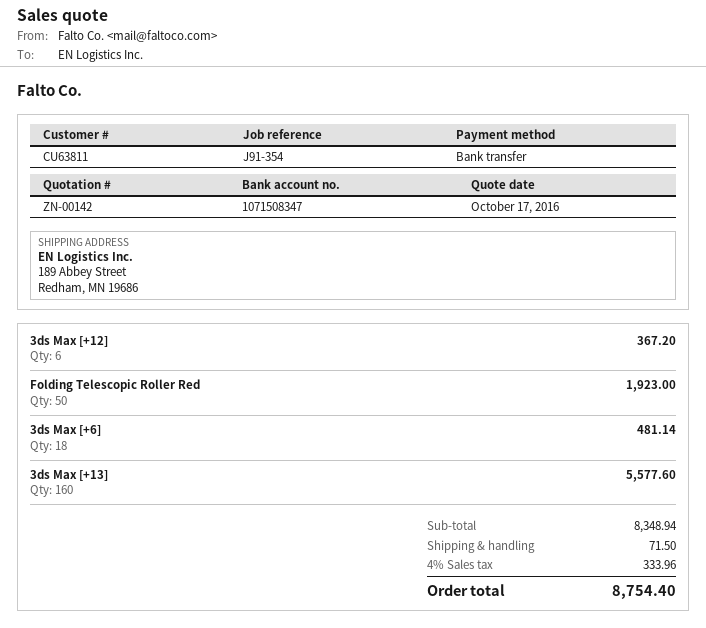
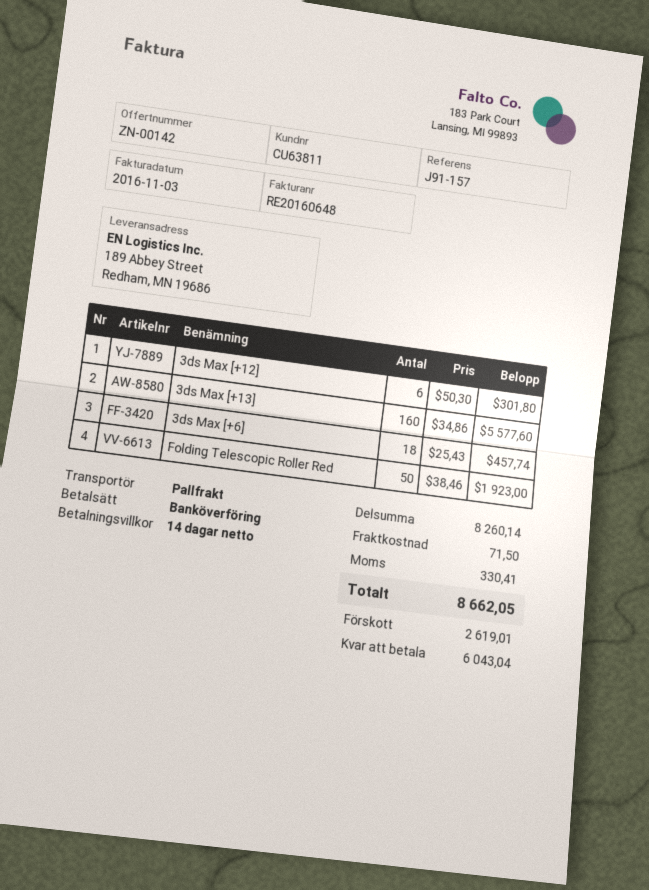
reference: J91-354 -> J91-157
3ds Max [+12]: 6 for 367.20 -> 6 for 301.80
3ds Max [+6]: 18 for 481.14 -> 18 for 457.74
subtotal: 8348.94 -> 8260.14
tax: 333.96 -> 330.41
total: 8754.40 -> 8662.05

